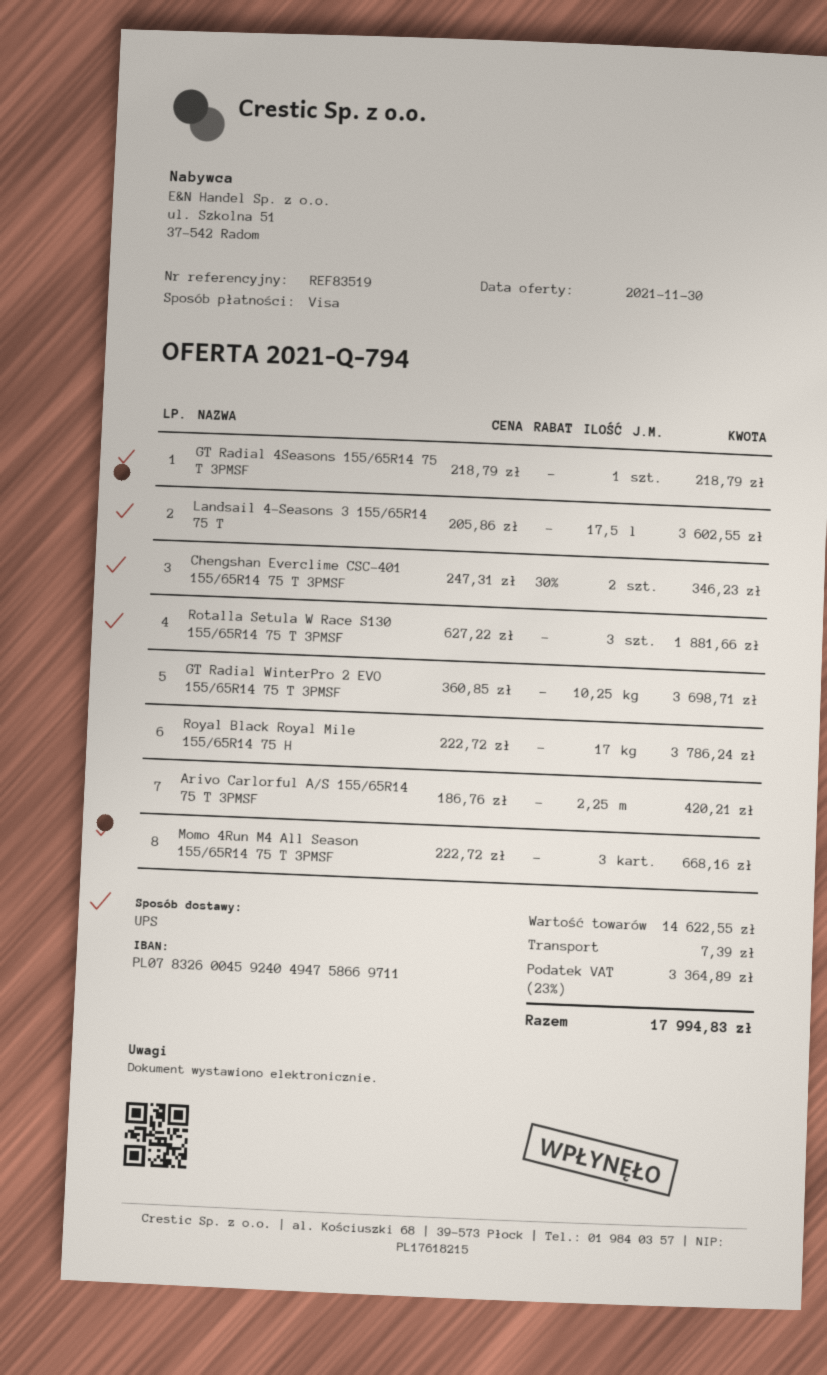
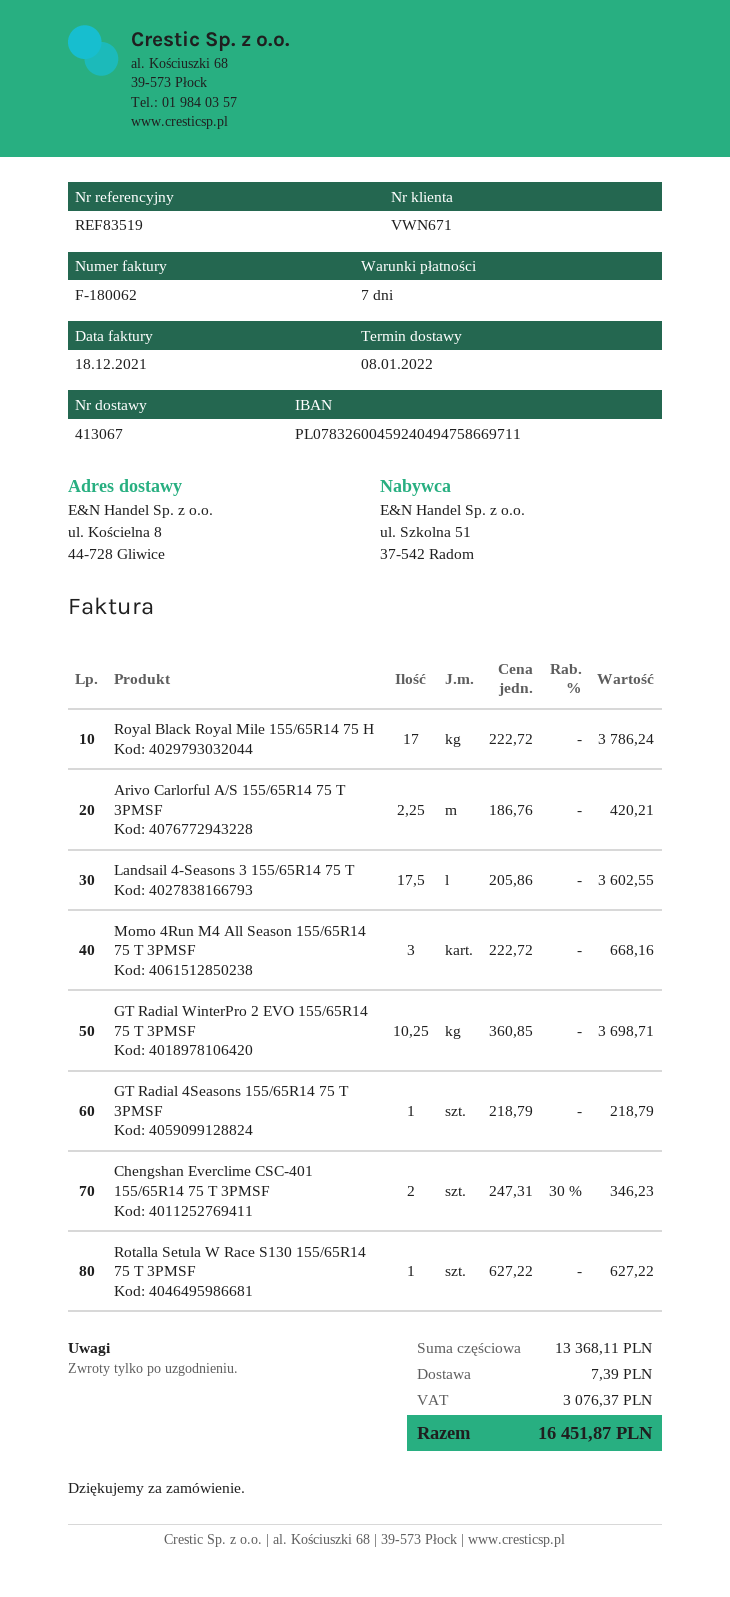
Rotalla Setula W Race S130 155/65R14 75 T 3PMSF: 3 x 627.22 = 1881.66 -> 1 x 627.22 = 627.22
subtotal: 14622.55 -> 13368.11
tax: 3364.89 -> 3076.37
total: 17994.83 -> 16451.87

